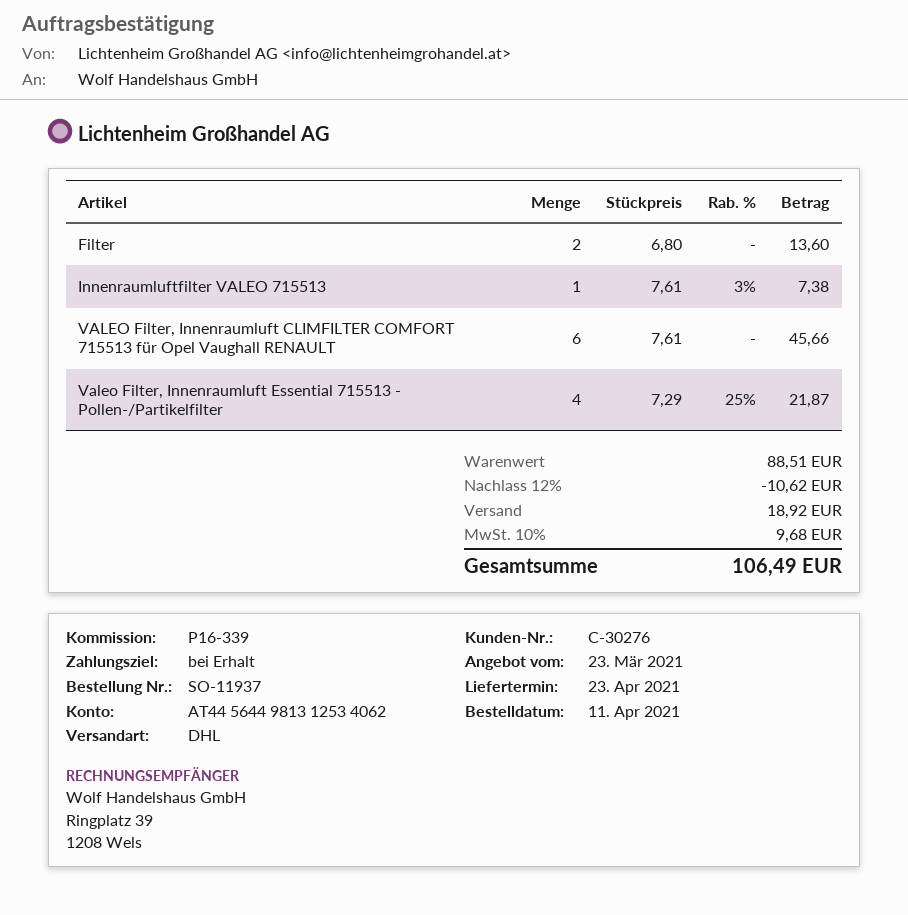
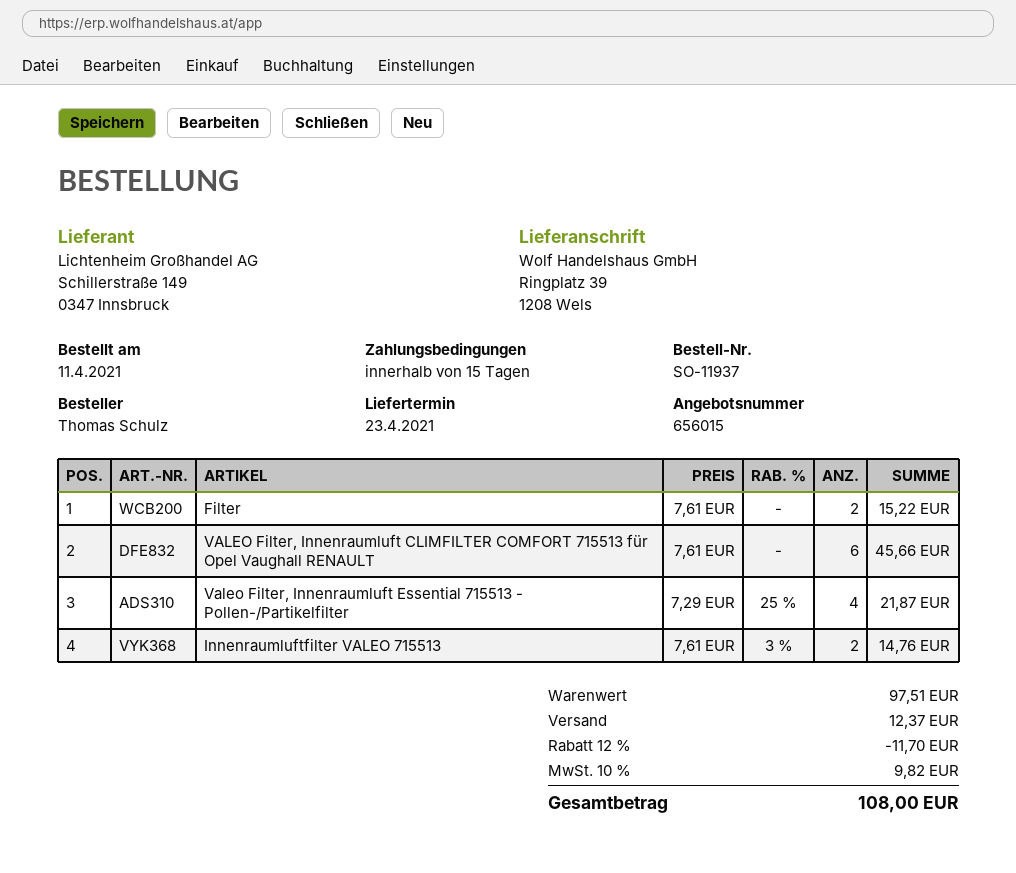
payment terms: on receipt -> 15 days
Filter: 2 x 6.80 = 13.60 -> 2 x 7.61 = 15.22
Innenraumluftfilter VALEO 715513: 1 x 7.61 - 3% = 7.38 -> 2 x 7.61 - 3% = 14.76
subtotal: 88.51 -> 97.51
discount: 12% = 10.62 -> 12% = 11.70
shipping: 18.92 -> 12.37
tax: 10% = 9.68 -> 10% = 9.82
total: 106.49 -> 108.00

